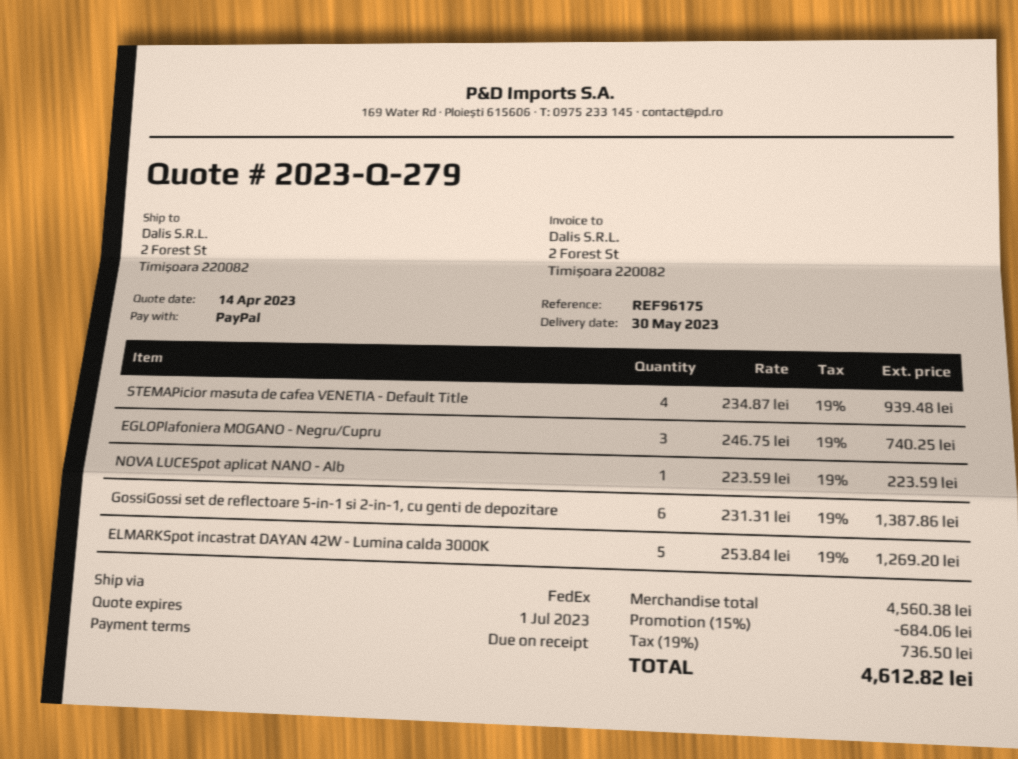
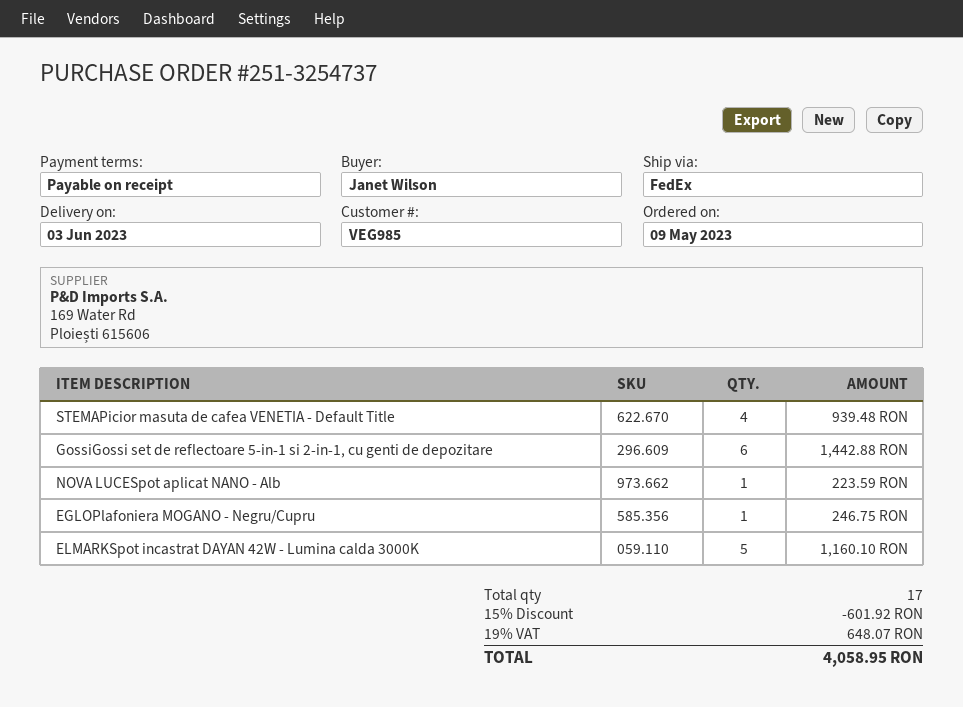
delivery date: 2023-05-30 -> 2023-06-03
EGLOPlafoniera MOGANO - Negru/Cupru: 3 for 740.25 -> 1 for 246.75
GossiGossi set de reflectoare 5-in-1 si 2-in-1, cu genti de depozitare: 6 for 1387.86 -> 6 for 1442.88
ELMARKSpot incastrat DAYAN 42W - Lumina calda 3000K: 5 for 1269.20 -> 5 for 1160.10
discount: 15% = 684.06 -> 15% = 601.92
tax: 19% = 736.50 -> 19% = 648.07
total: 4612.82 -> 4058.95

